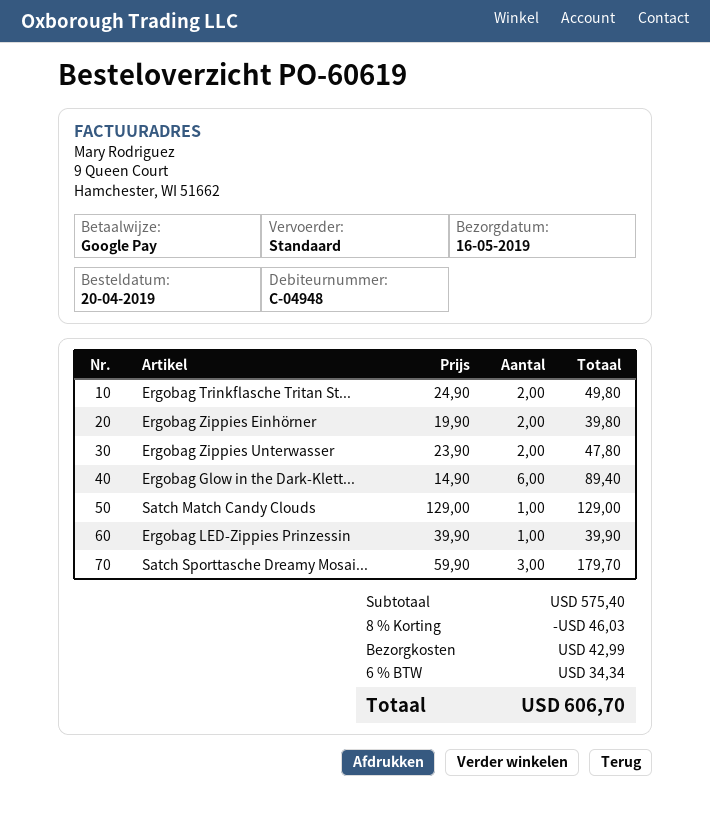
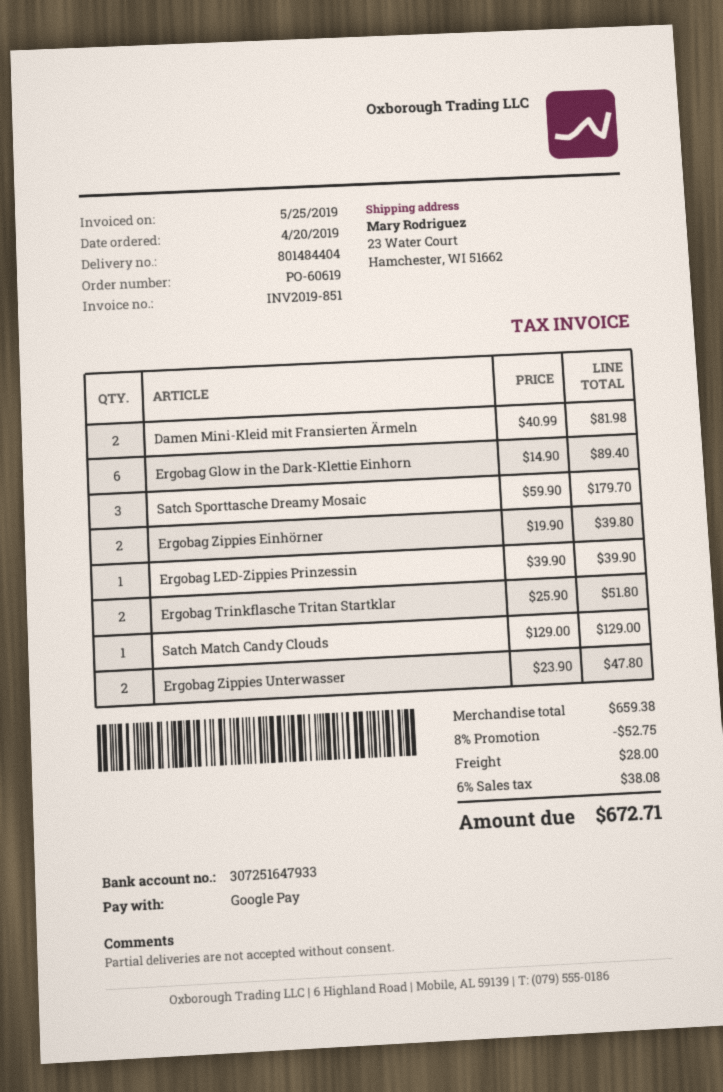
Ergobag Trinkflasche Tritan St...: 2 x 24.90 = 49.80 -> 2 x 25.90 = 51.80
Damen Mini-Kleid mit Fransierten Ärmeln: none -> 2 x 40.99 = 81.98
subtotal: 575.40 -> 659.38
discount: 8% = 46.03 -> 8% = 52.75
shipping: 42.99 -> 28.00
tax: 6% = 34.34 -> 6% = 38.08
total: 606.70 -> 672.71

